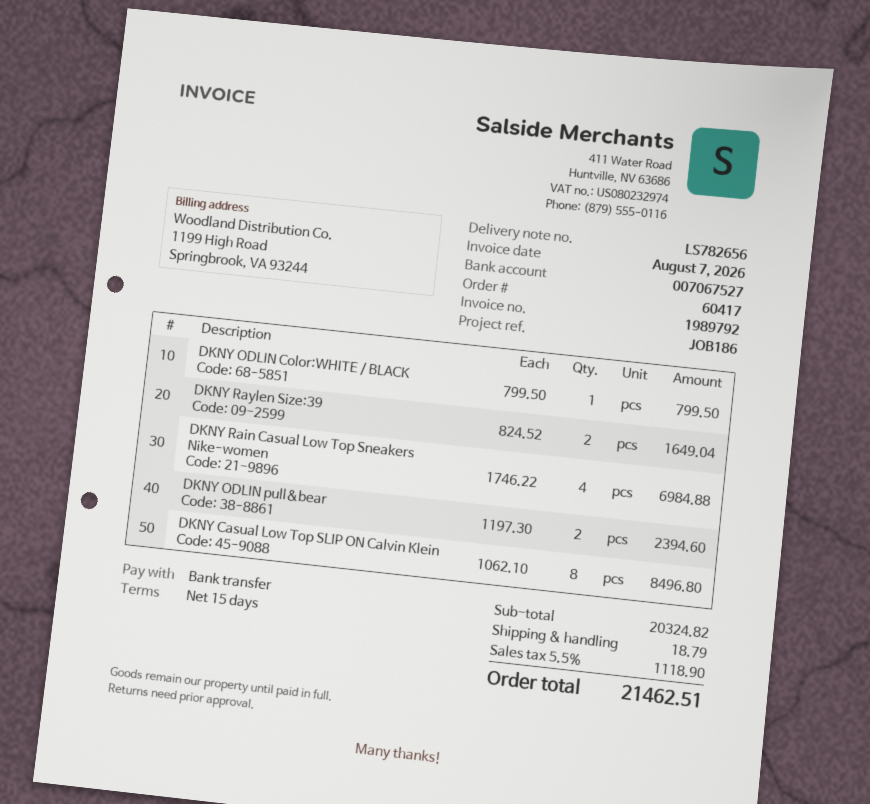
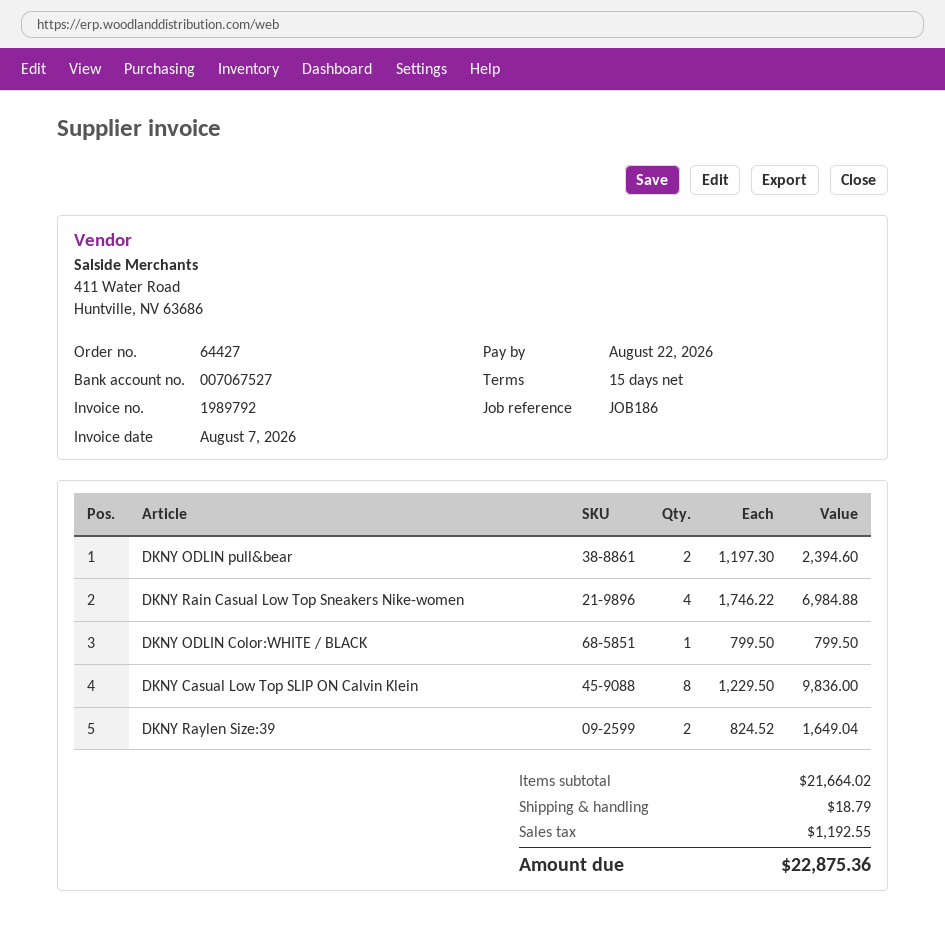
order number: 60417 -> 64427
DKNY Casual Low Top SLIP ON Calvin Klein: 8 x 1062.10 = 8496.80 -> 8 x 1229.50 = 9836.00
subtotal: 20324.82 -> 21664.02
tax: 1118.90 -> 1192.55
total: 21462.51 -> 22875.36

